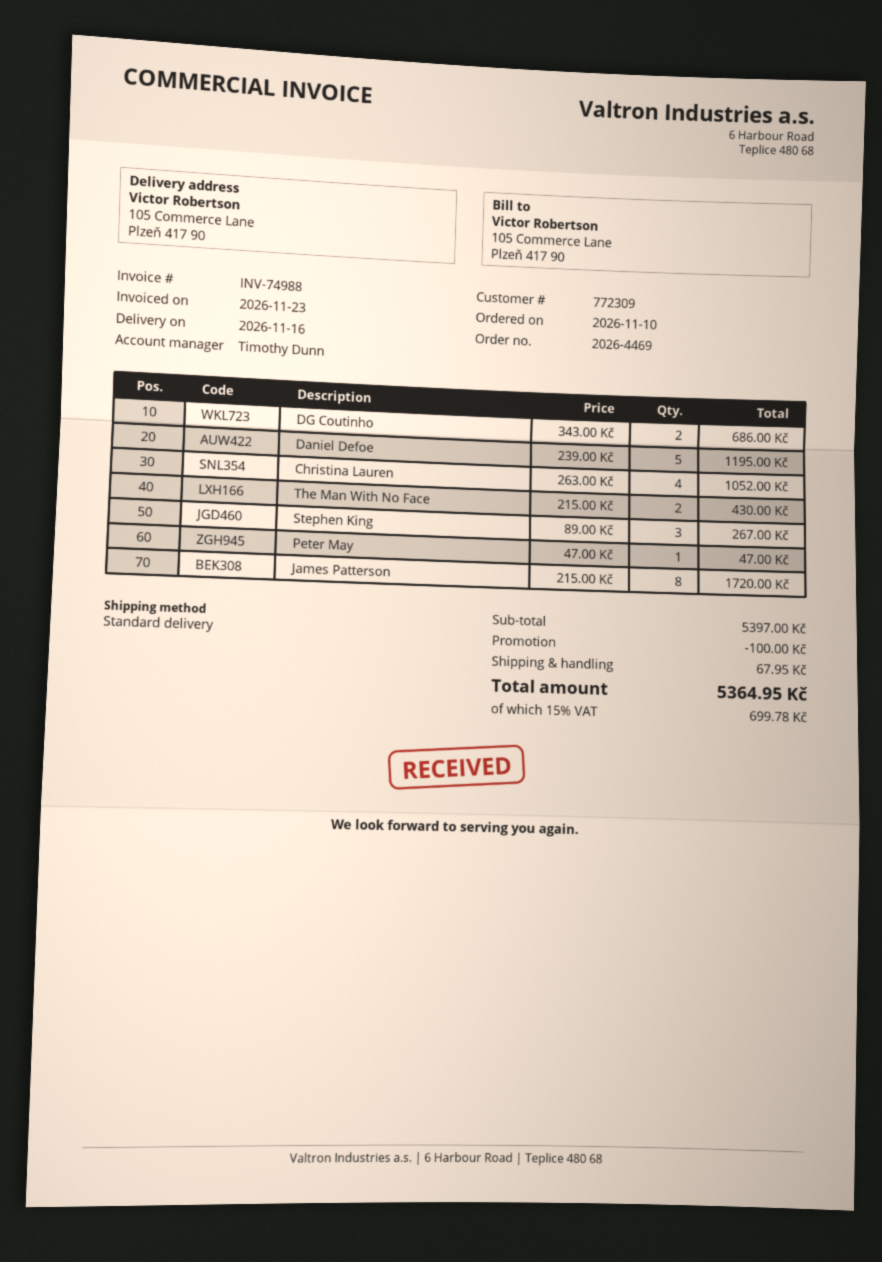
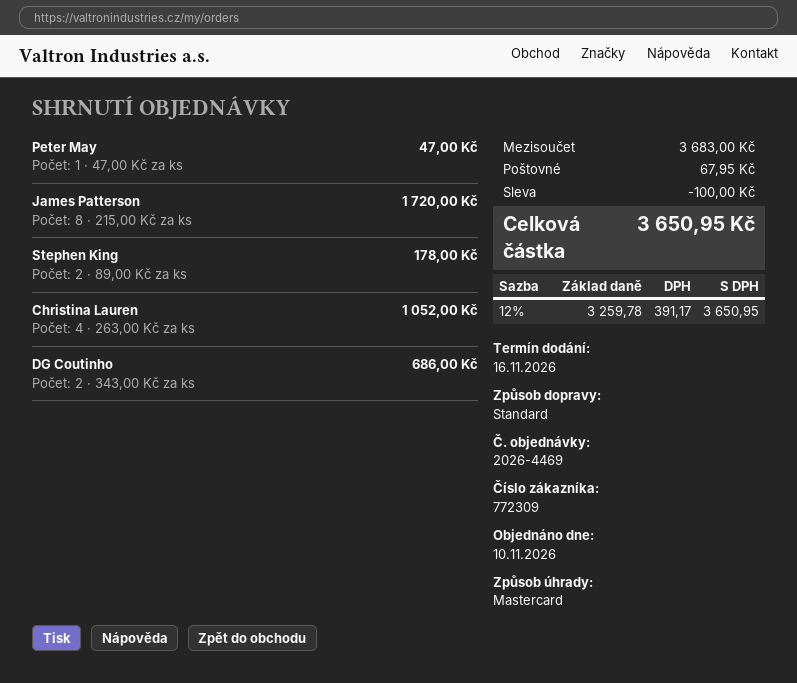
Daniel Defoe: 5 x 239.00 = 1195.00 -> none
The Man With No Face: 2 x 215.00 = 430.00 -> none
Stephen King: 3 x 89.00 = 267.00 -> 2 x 89.00 = 178.00
subtotal: 5397.00 -> 3683.00
tax: 15% = 699.78 -> 12% = 391.17
total: 5364.95 -> 3650.95

